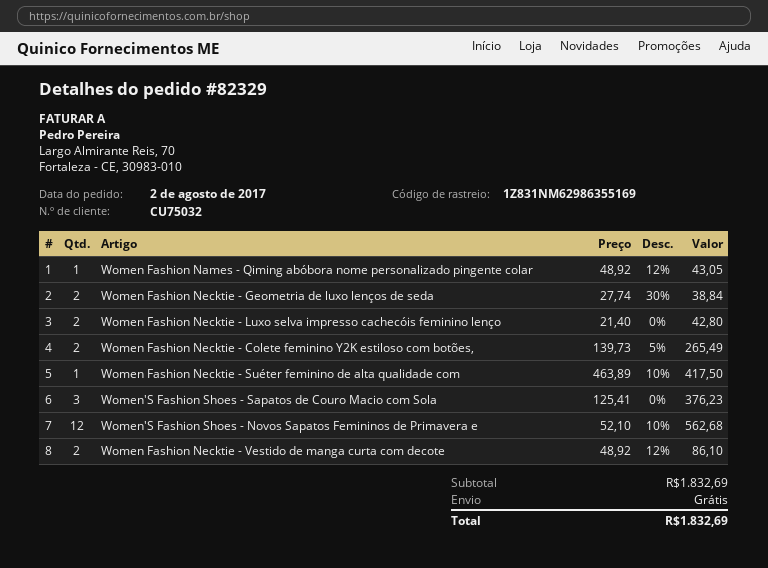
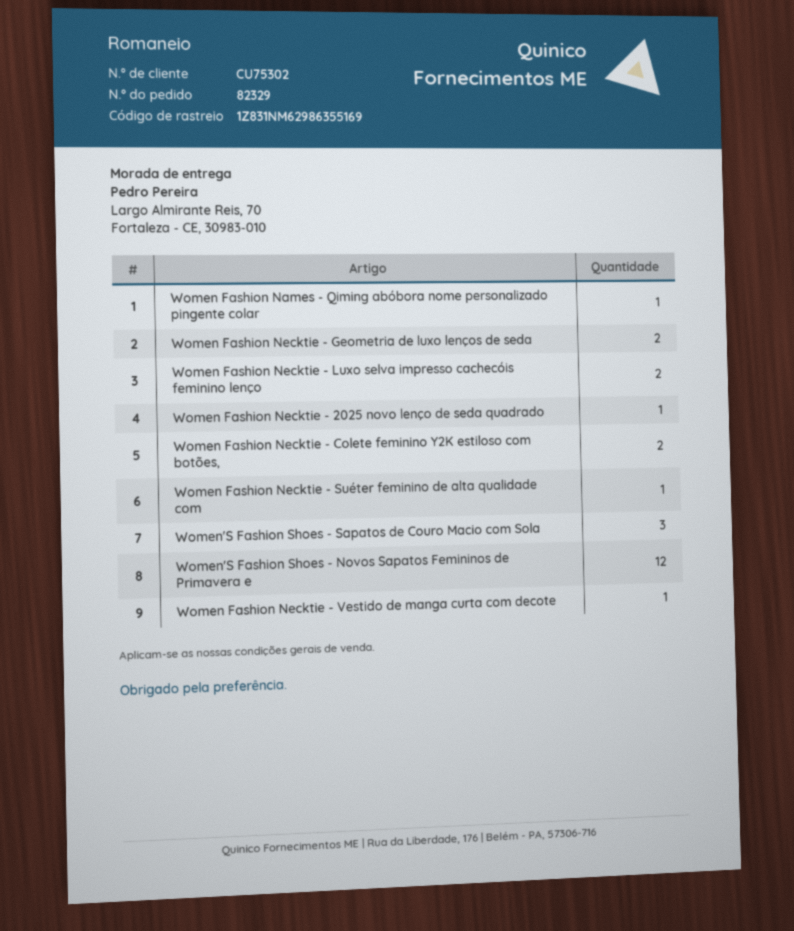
customer number: CU75032 -> CU75302
Women Fashion Necktie - Vestido de manga curta com decote: 2 -> 1
Women Fashion Necktie - 2025 novo lenço de seda quadrado: none -> 1

